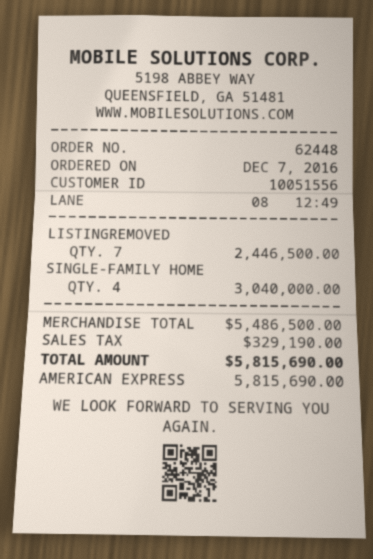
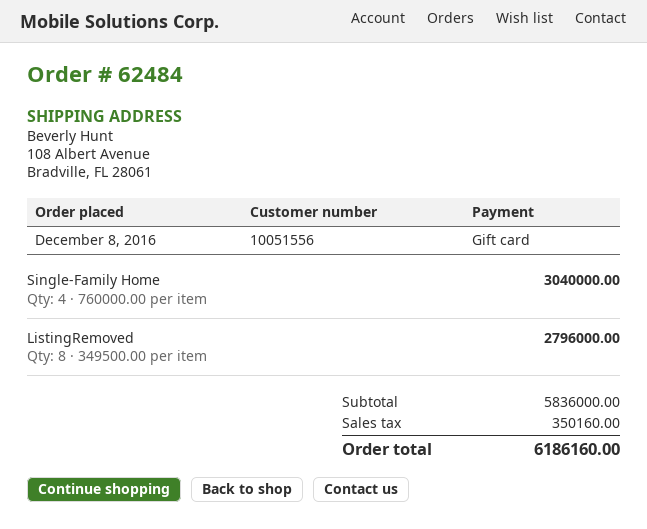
order number: 62448 -> 62484
order date: 2016-12-07 -> 2016-12-08
payment method: American Express -> gift card
LISTINGREMOVED: 7 for 2446500.00 -> 8 for 2796000.00
subtotal: 5486500.00 -> 5836000.00
tax: 329190.00 -> 350160.00
total: 5815690.00 -> 6186160.00

